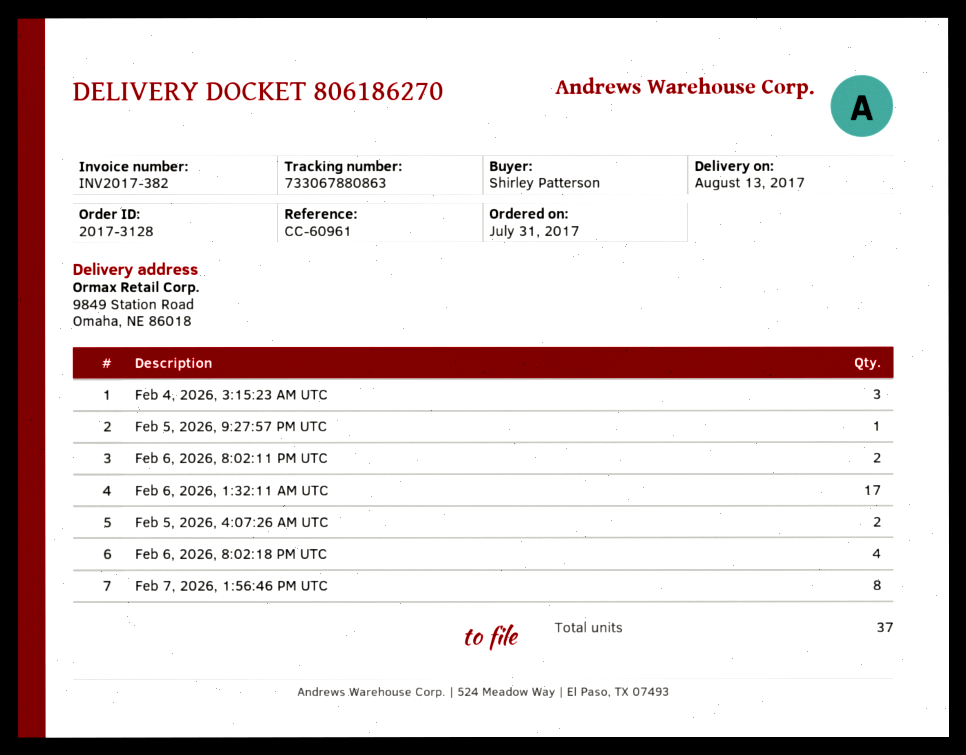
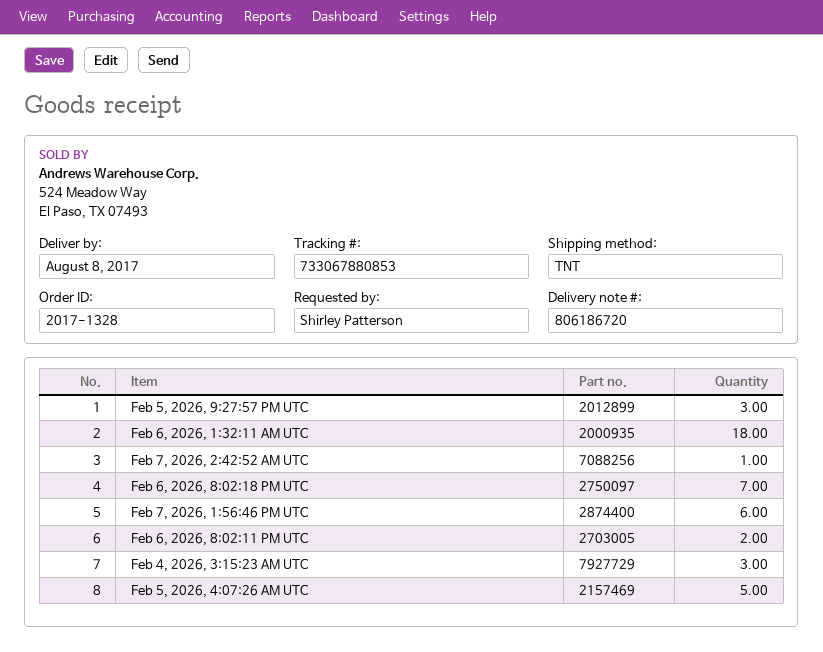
order number: 2017-3128 -> 2017-1328
delivery note number: 806186270 -> 806186720
delivery date: 2017-08-13 -> 2017-08-08
tracking number: 733067880863 -> 733067880853
Feb 5, 2026, 9:27:57 PM UTC: 1 -> 3
Feb 6, 2026, 1:32:11 AM UTC: 17 -> 18
Feb 5, 2026, 4:07:26 AM UTC: 2 -> 5
Feb 6, 2026, 8:02:18 PM UTC: 4 -> 7
Feb 7, 2026, 1:56:46 PM UTC: 8 -> 6
Feb 7, 2026, 2:42:52 AM UTC: none -> 1

